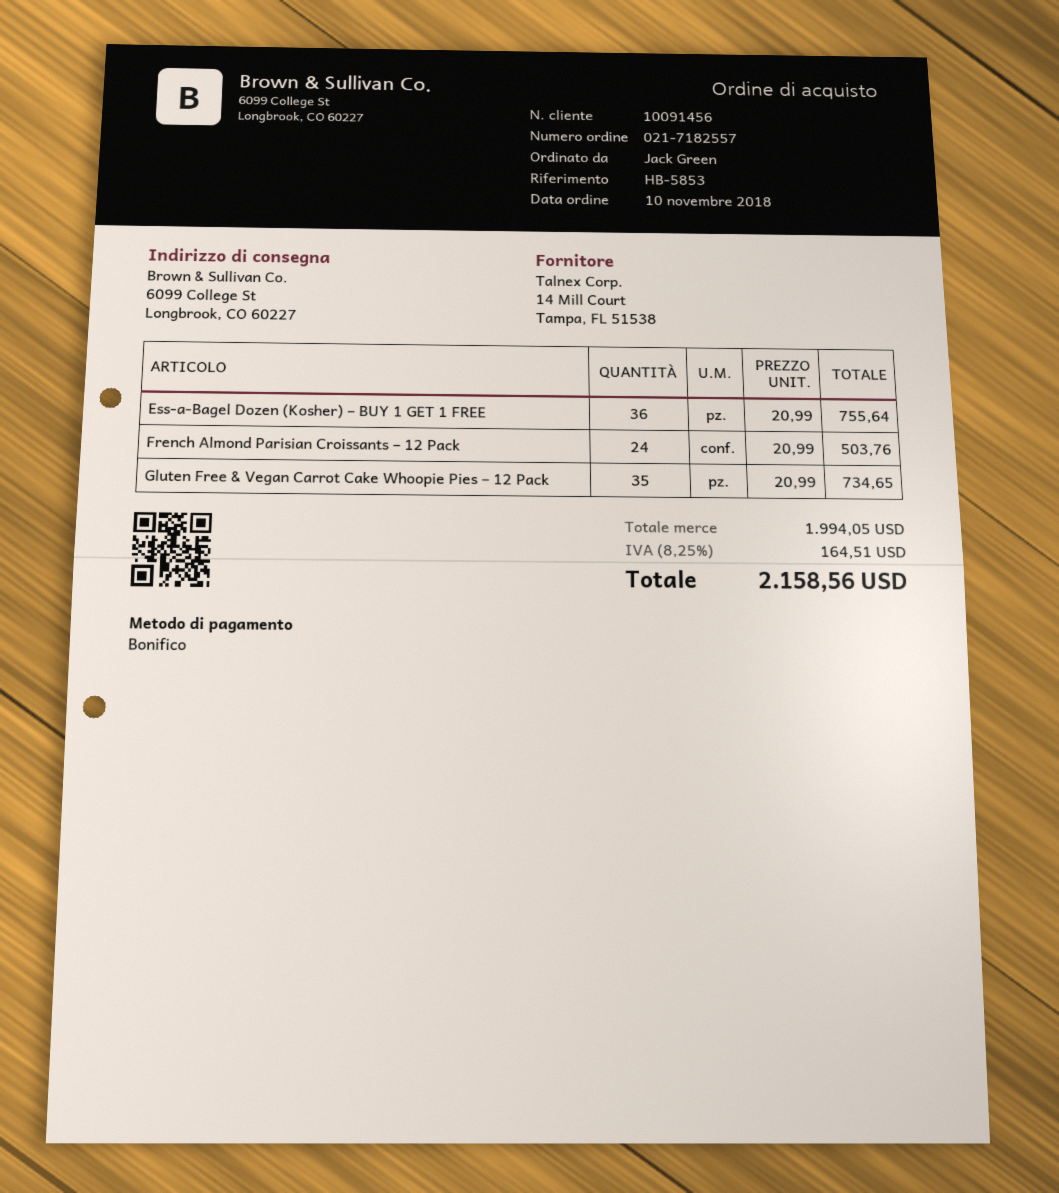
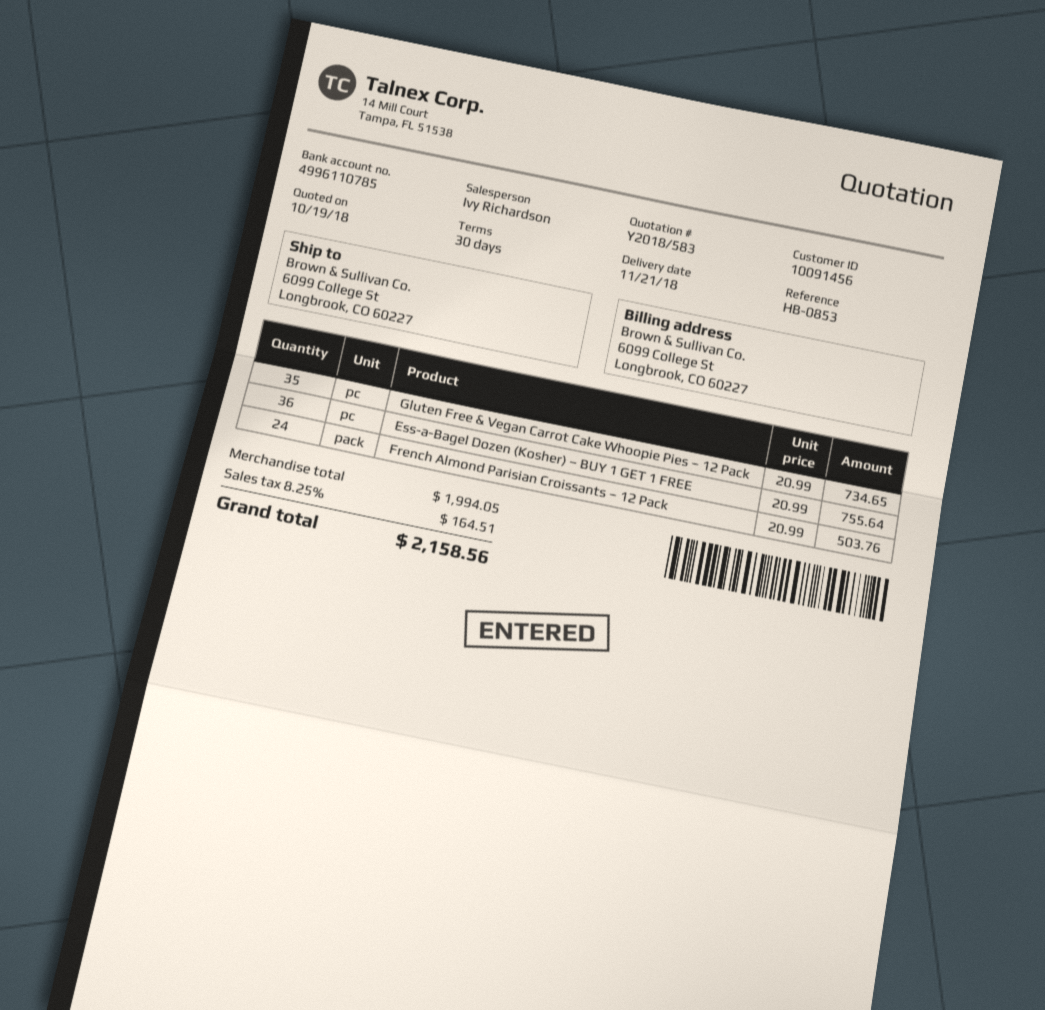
reference: HB-5853 -> HB-0853

